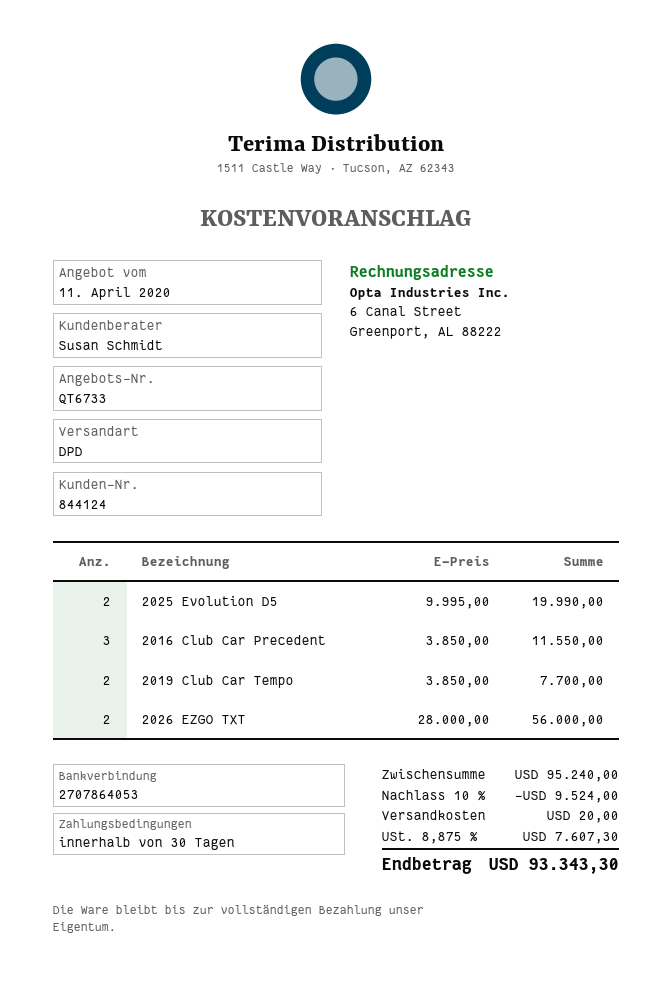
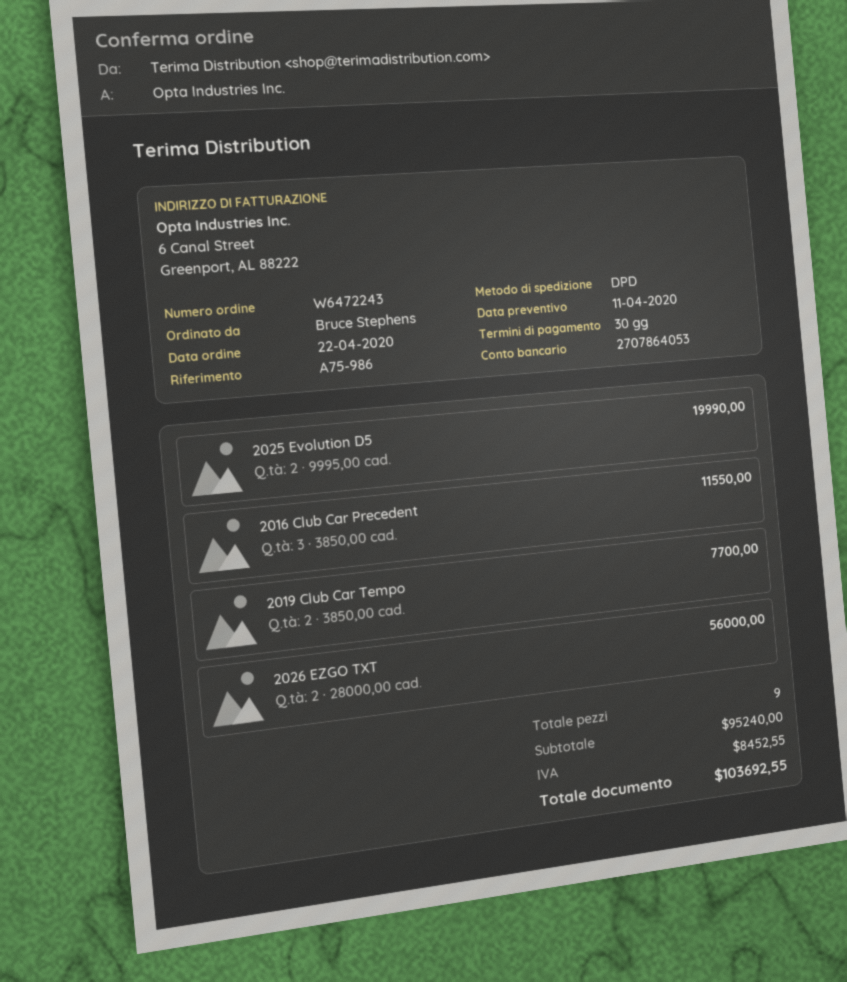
discount: 10% = 9524.00 -> none
shipping: 20.00 -> none
tax: 7607.30 -> 8452.55
total: 93343.30 -> 103692.55

